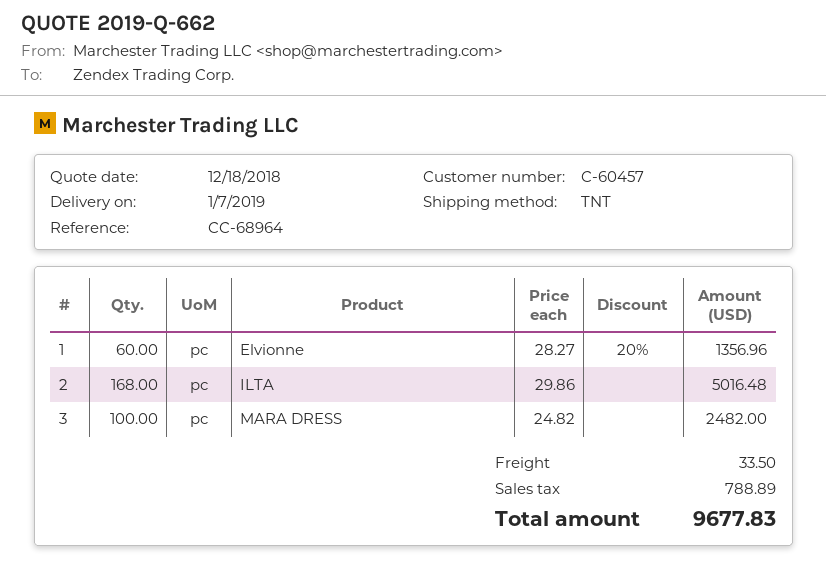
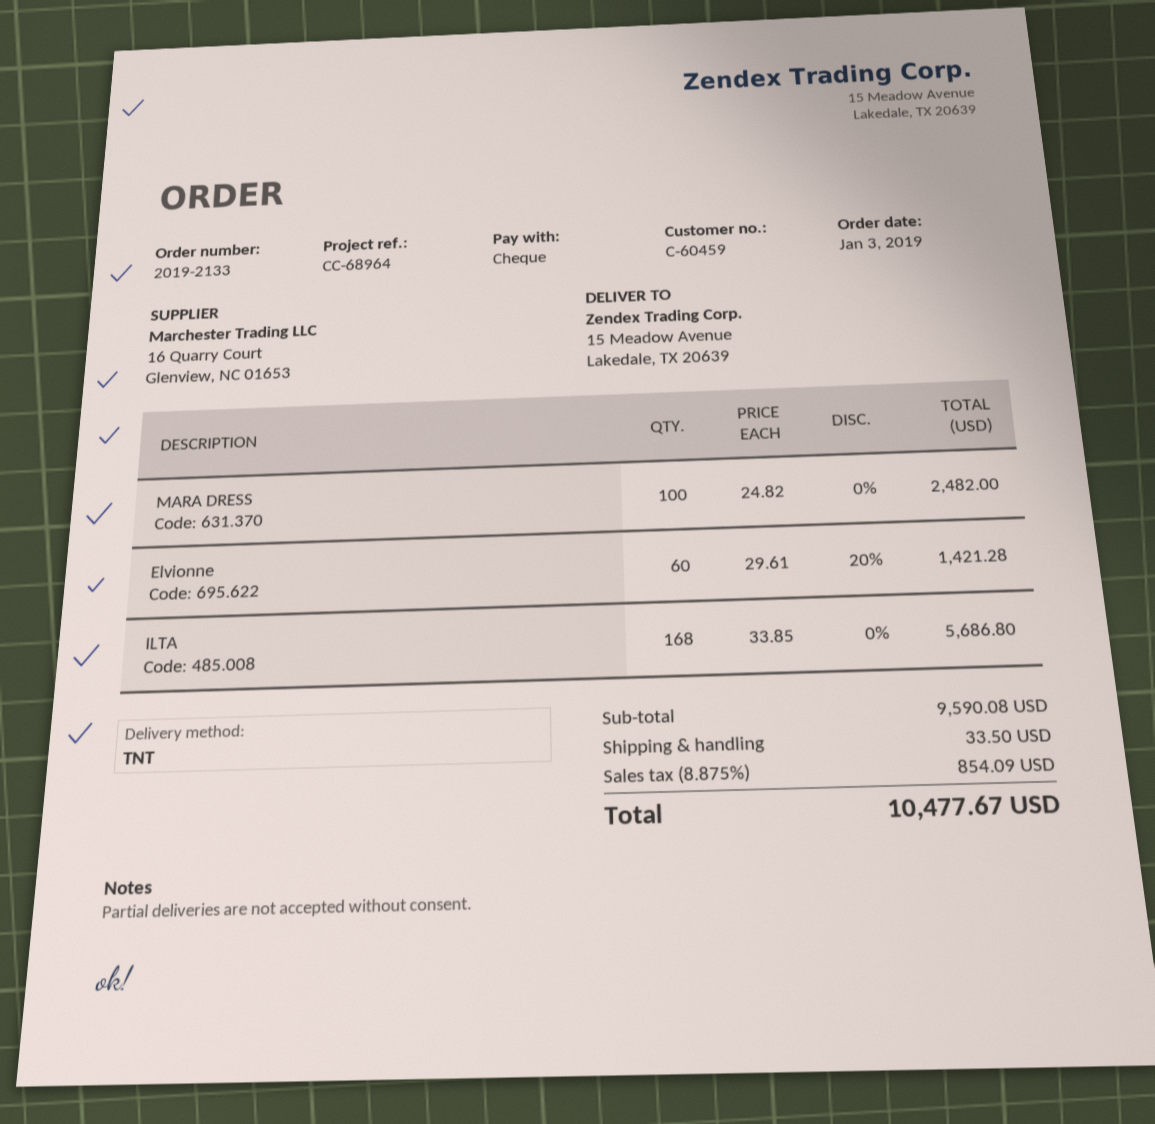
customer number: C-60457 -> C-60459
Elvionne: 60 x 28.27 - 20% = 1356.96 -> 60 x 29.61 - 20% = 1421.28
ILTA: 168 x 29.86 = 5016.48 -> 168 x 33.85 = 5686.80
tax: 788.89 -> 854.09
total: 9677.83 -> 10477.67

